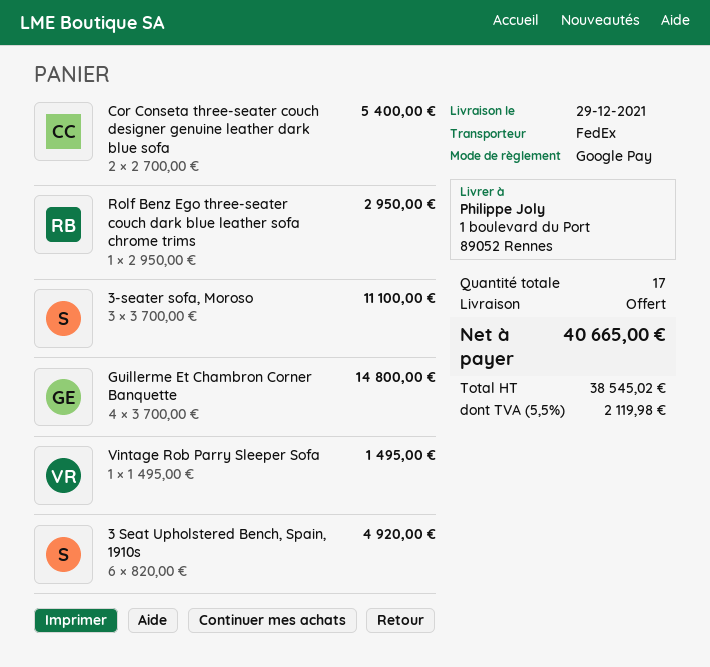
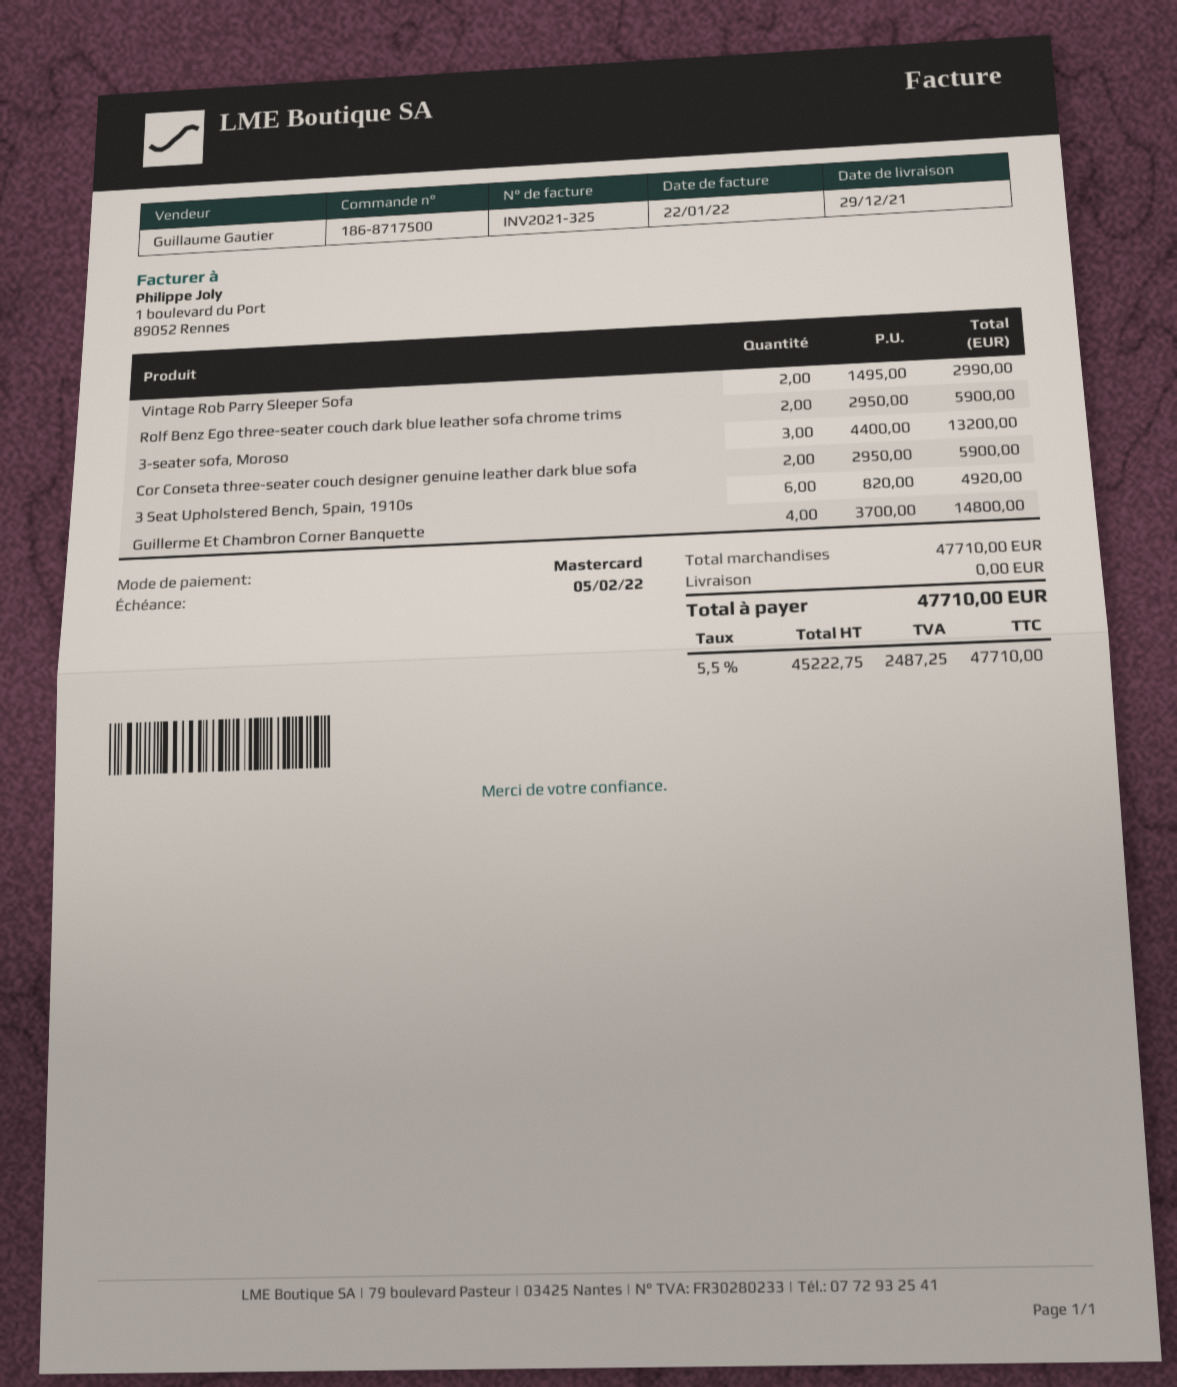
payment method: Google Pay -> Mastercard
Cor Conseta three-seater couch designer genuine leather dark blue sofa: 2 x 2700.00 = 5400.00 -> 2 x 2950.00 = 5900.00
Rolf Benz Ego three-seater couch dark blue leather sofa chrome trims: 1 x 2950.00 = 2950.00 -> 2 x 2950.00 = 5900.00
3-seater sofa, Moroso: 3 x 3700.00 = 11100.00 -> 3 x 4400.00 = 13200.00
Vintage Rob Parry Sleeper Sofa: 1 x 1495.00 = 1495.00 -> 2 x 1495.00 = 2990.00
net: 38545.02 -> 45222.75
tax: 5.5% = 2119.98 -> 5.5% = 2487.25
total: 40665.00 -> 47710.00

